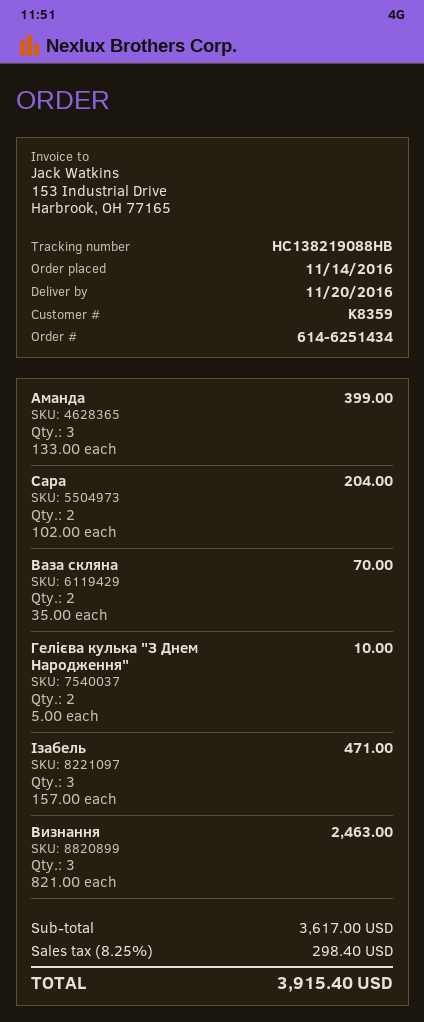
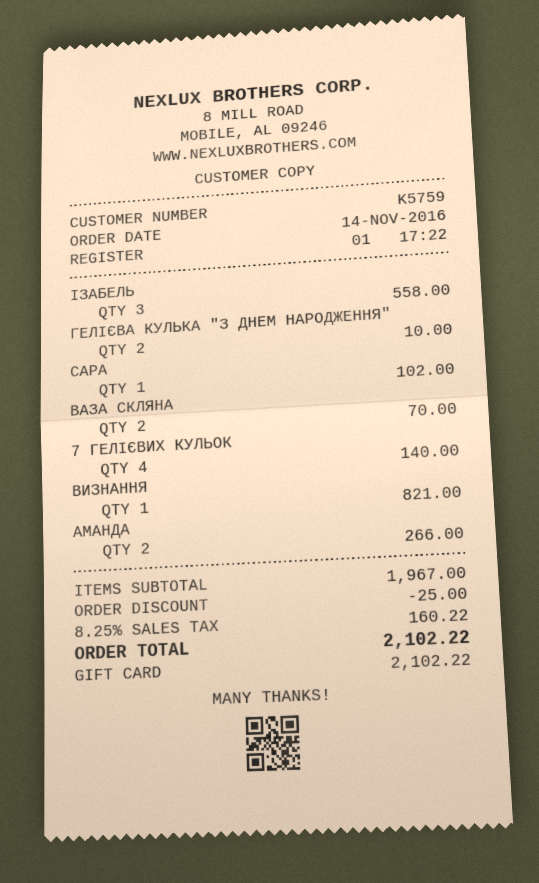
customer number: K8359 -> K5759
Аманда: 3 for 399.00 -> 2 for 266.00
Сара: 2 for 204.00 -> 1 for 102.00
Ізабель: 3 for 471.00 -> 3 for 558.00
Визнання: 3 for 2463.00 -> 1 for 821.00
7 ГЕЛІЄВИХ КУЛЬОК: none -> 4 for 140.00
subtotal: 3617.00 -> 1967.00
discount: none -> 25.00
tax: 8.25% = 298.40 -> 8.25% = 160.22
total: 3915.40 -> 2102.22

